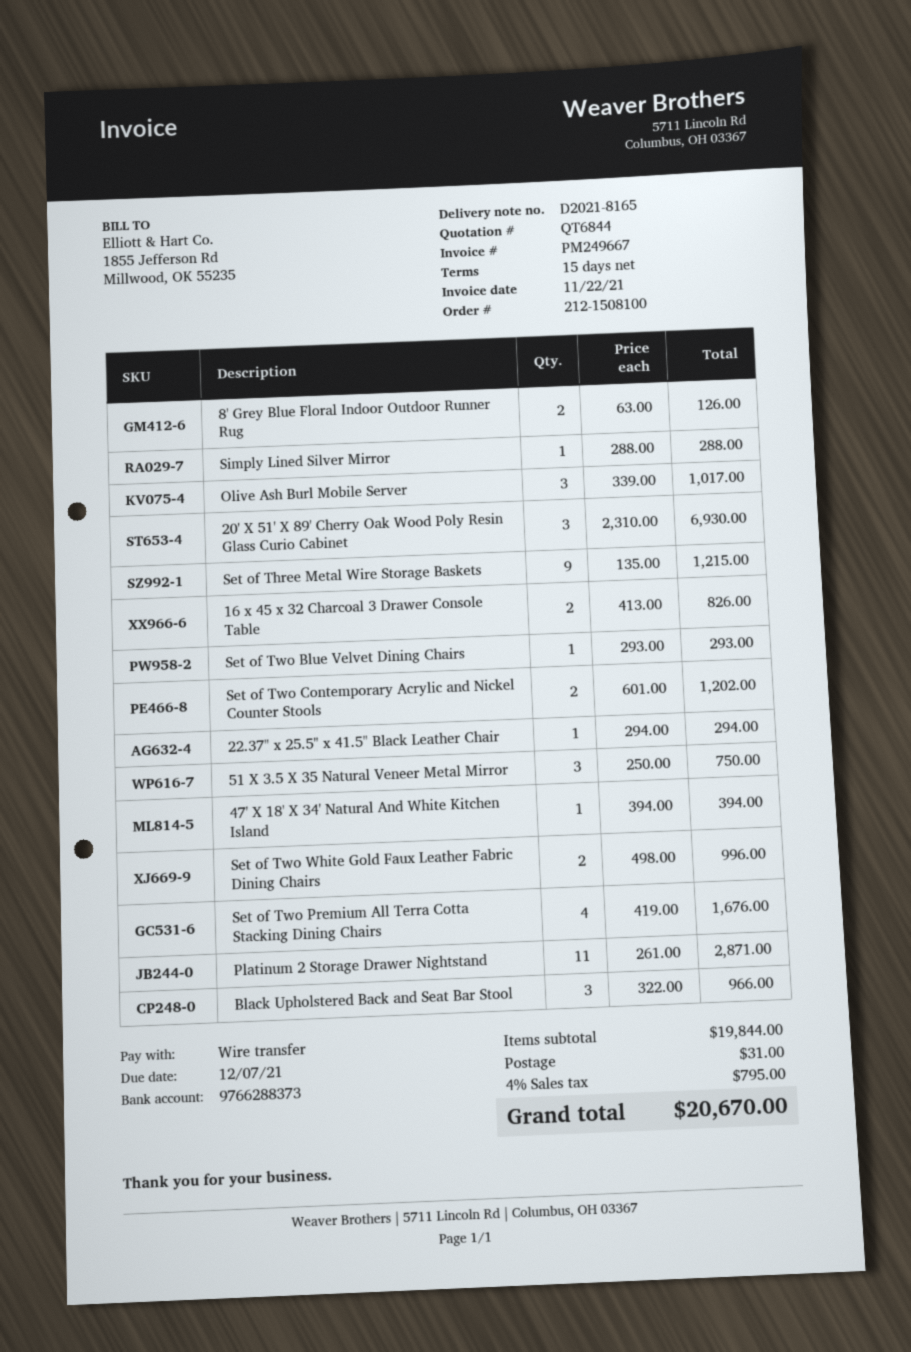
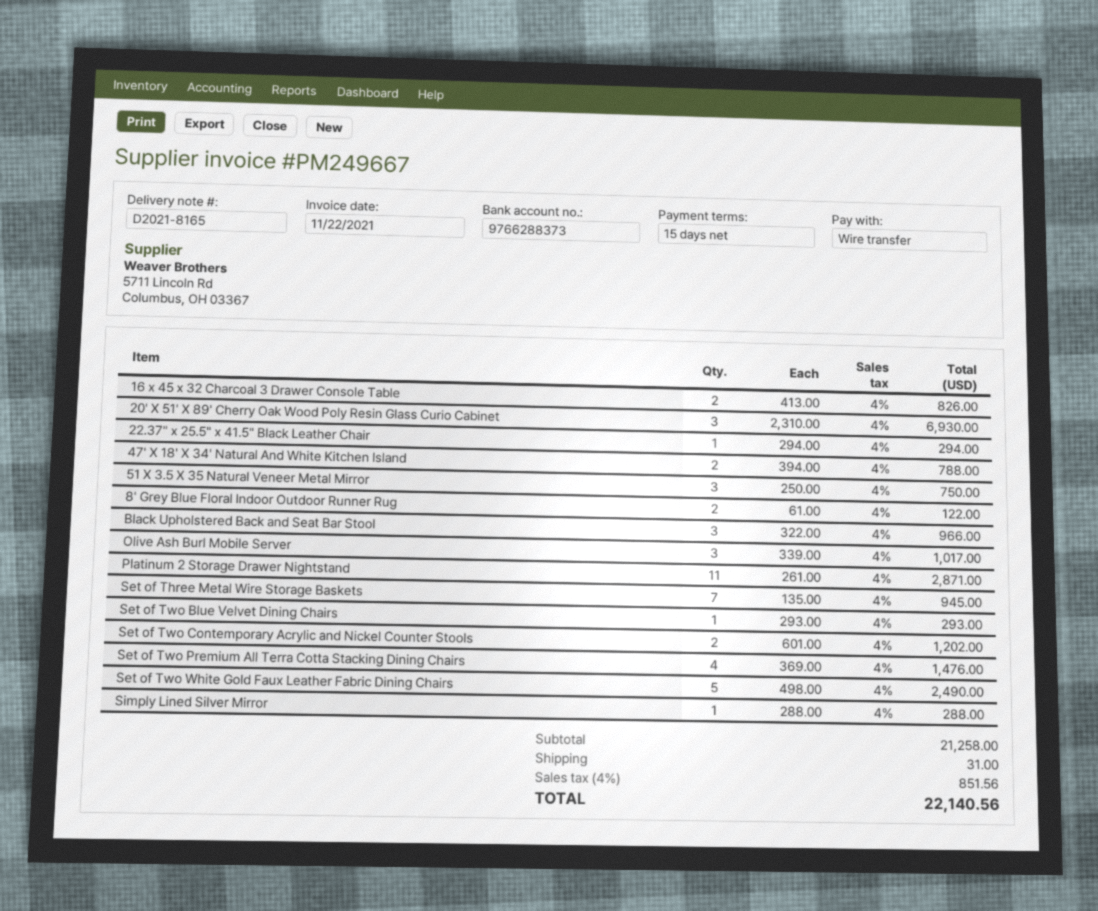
8' Grey Blue Floral Indoor Outdoor Runner Rug: 2 x 63.00 = 126.00 -> 2 x 61.00 = 122.00
Set of Three Metal Wire Storage Baskets: 9 x 135.00 = 1215.00 -> 7 x 135.00 = 945.00
47' X 18' X 34' Natural And White Kitchen Island: 1 x 394.00 = 394.00 -> 2 x 394.00 = 788.00
Set of Two White Gold Faux Leather Fabric Dining Chairs: 2 x 498.00 = 996.00 -> 5 x 498.00 = 2490.00
Set of Two Premium All Terra Cotta Stacking Dining Chairs: 4 x 419.00 = 1676.00 -> 4 x 369.00 = 1476.00
subtotal: 19844.00 -> 21258.00
tax: 4% = 795.00 -> 4% = 851.56
total: 20670.00 -> 22140.56

